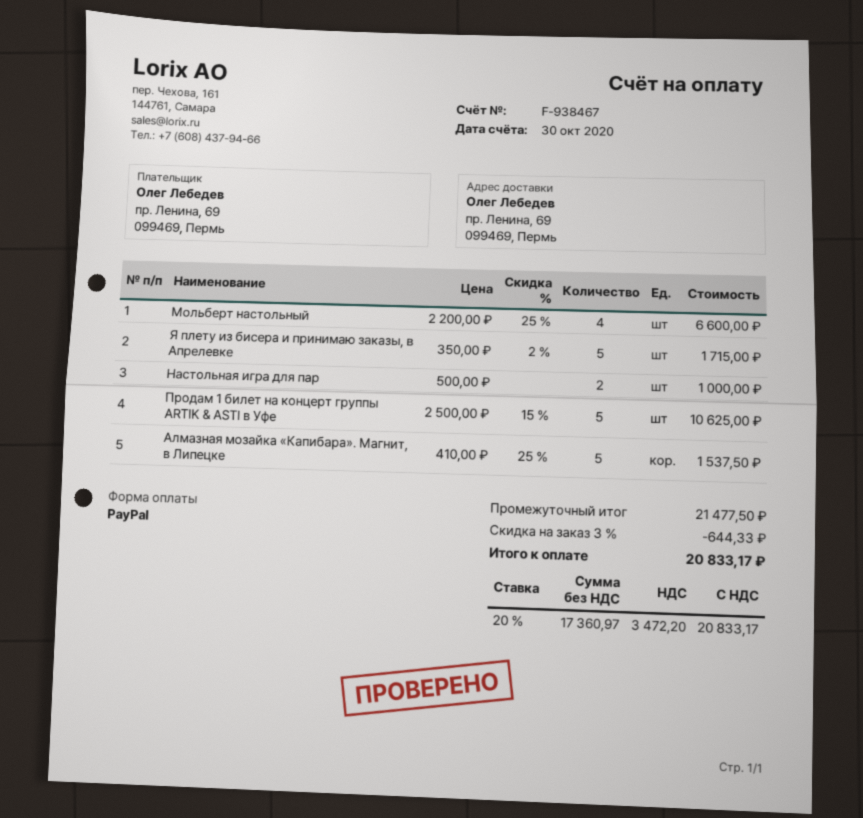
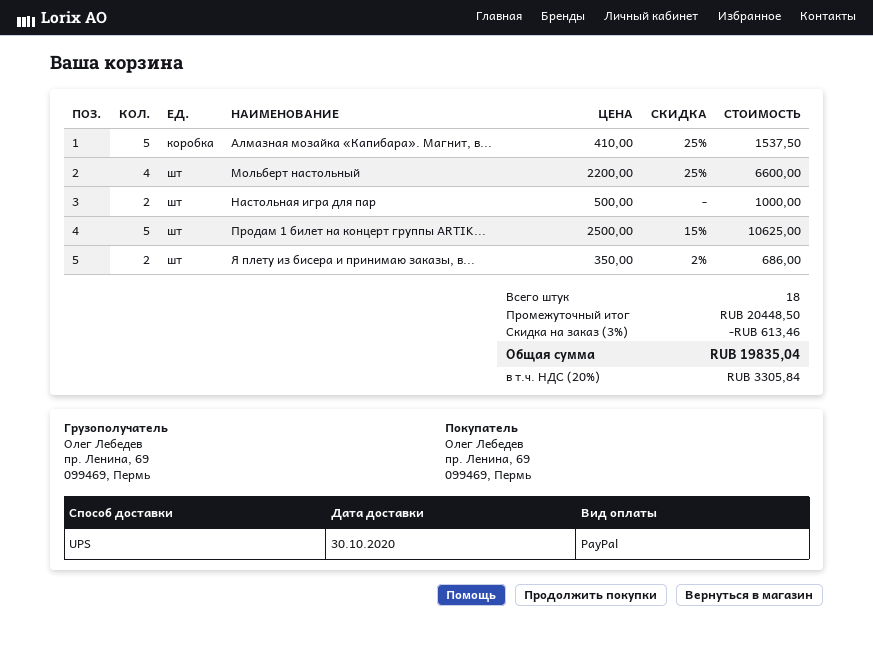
Я плету из бисера и принимаю заказы, в Апрелевке: 5 x 350.00 - 2% = 1715.00 -> 2 x 350.00 - 2% = 686.00
subtotal: 21477.50 -> 20448.50
discount: 3% = 644.33 -> 3% = 613.46
tax: 20% = 3472.20 -> 20% = 3305.84
total: 20833.17 -> 19835.04

